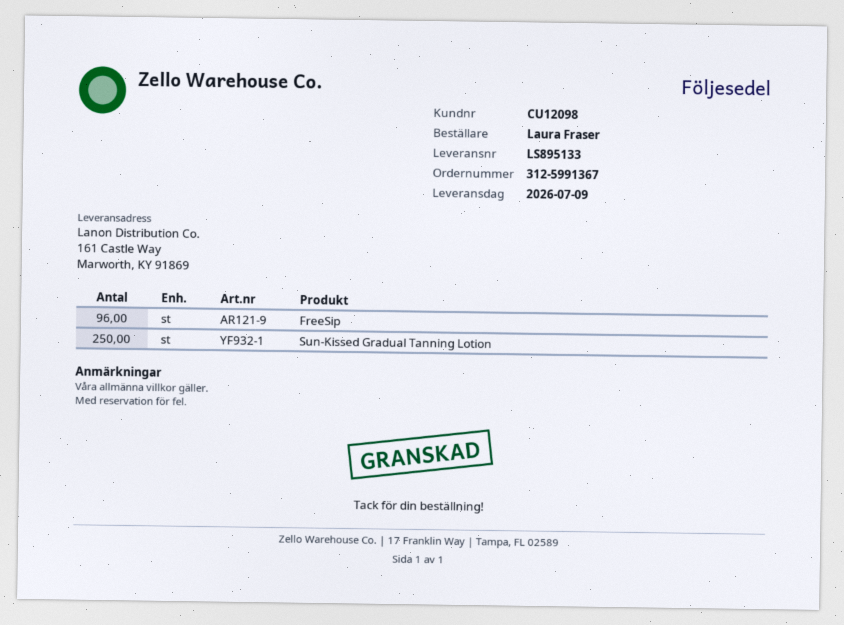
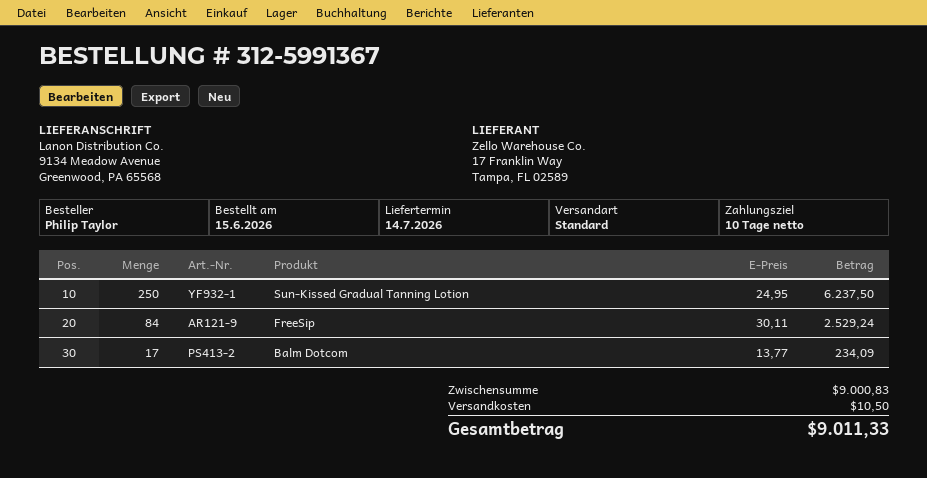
delivery date: 2026-07-09 -> 2026-07-14
ordered by: Laura Fraser -> Philip Taylor
ship to: 161 Castle Way, Marworth, KY 91869 -> 9134 Meadow Avenue, Greenwood, PA 65568
FreeSip: 96 -> 84
Balm Dotcom: none -> 17

